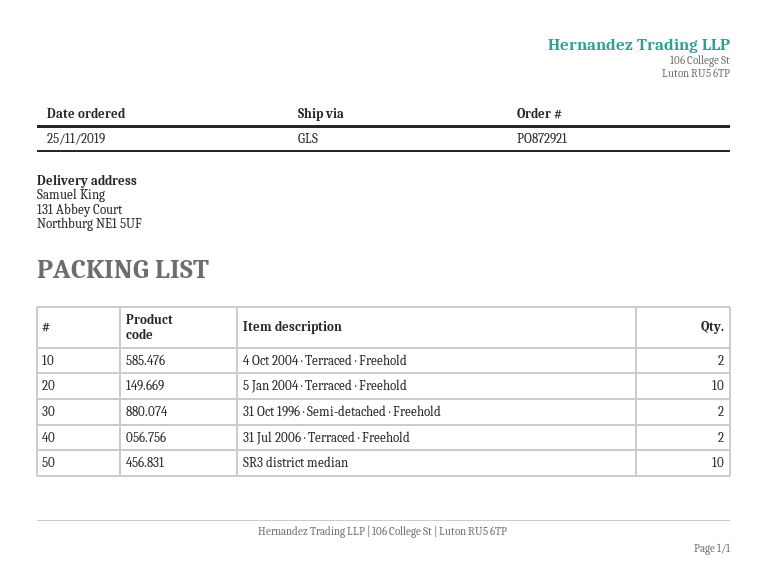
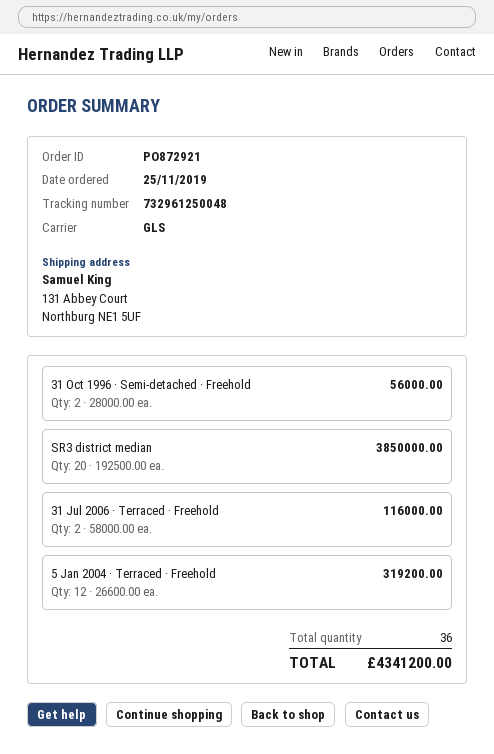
4 Oct 2004 · Terraced · Freehold: 2 -> none
5 Jan 2004 · Terraced · Freehold: 10 -> 12
SR3 district median: 10 -> 20

